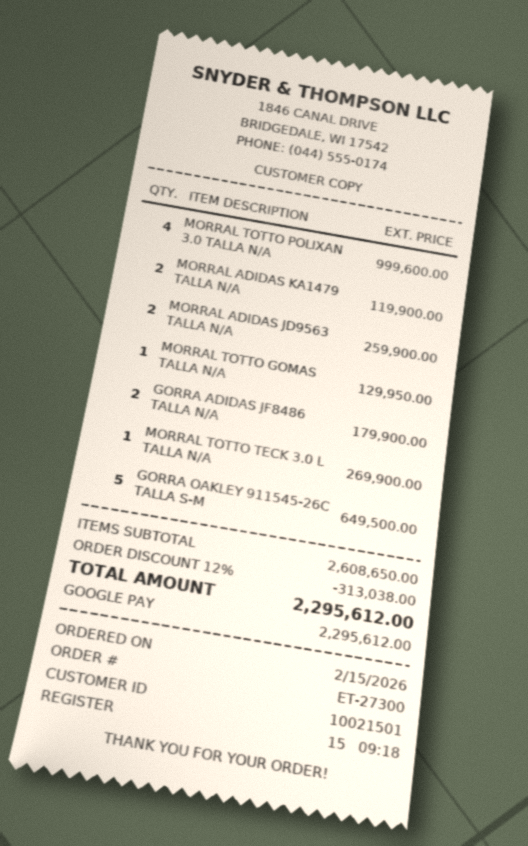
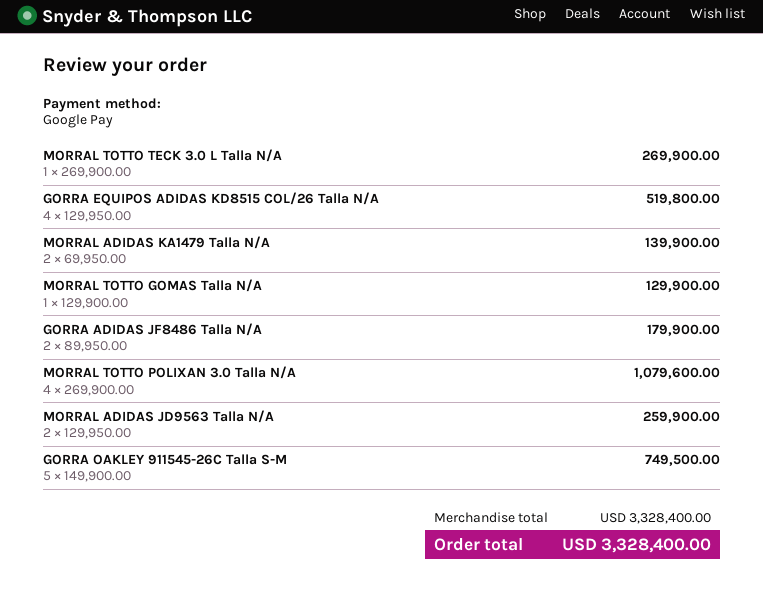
MORRAL TOTTO POLIXAN 3.0 TALLA N/A: 4 for 999600.00 -> 4 for 1079600.00
MORRAL ADIDAS KA1479 TALLA N/A: 2 for 119900.00 -> 2 for 139900.00
MORRAL TOTTO GOMAS TALLA N/A: 1 for 129950.00 -> 1 for 129900.00
GORRA OAKLEY 911545-26C TALLA S-M: 5 for 649500.00 -> 5 for 749500.00
GORRA EQUIPOS ADIDAS KD8515 COL/26 Talla N/A: none -> 4 for 519800.00
subtotal: 2608650.00 -> 3328400.00
discount: 12% = 313038.00 -> none
total: 2295612.00 -> 3328400.00

